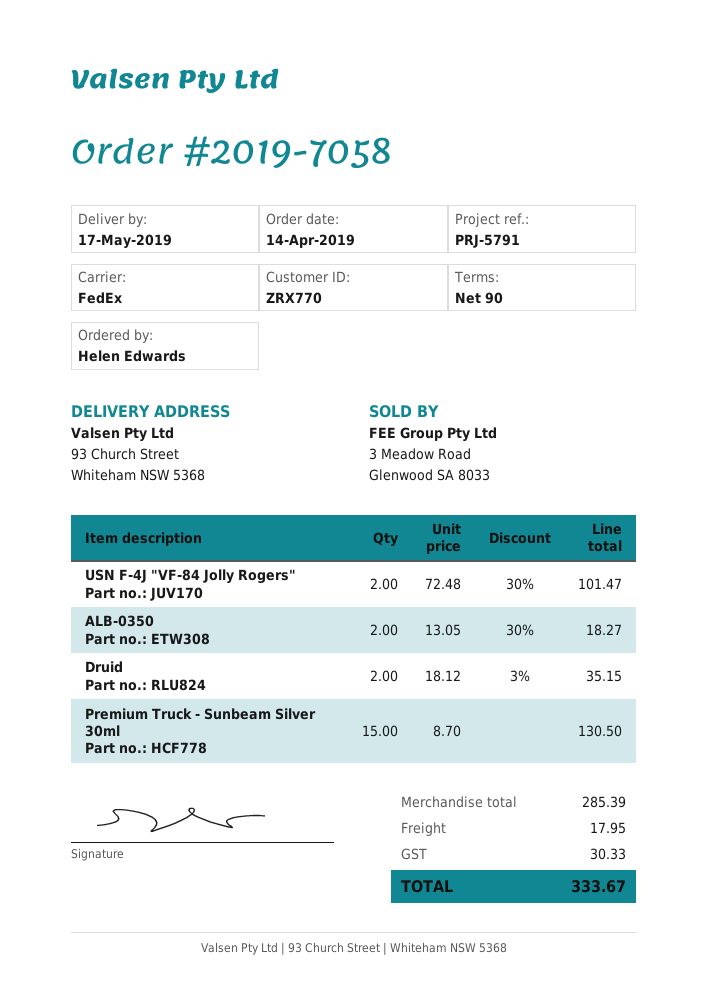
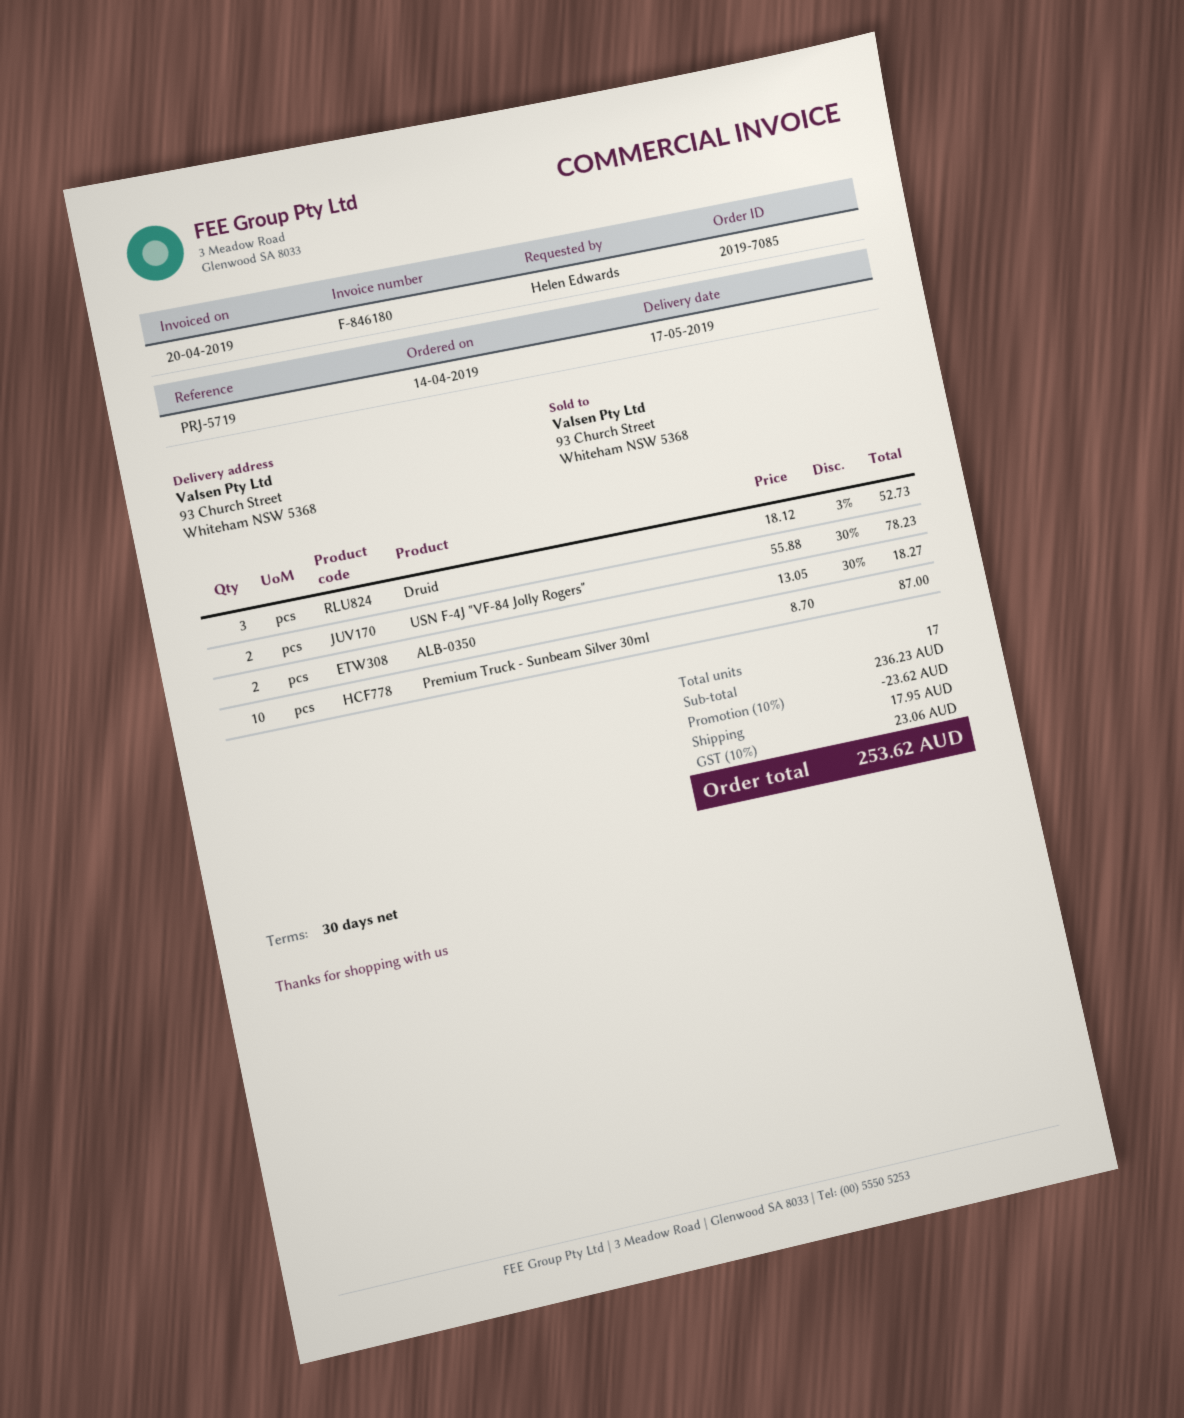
order number: 2019-7058 -> 2019-7085
payment terms: 90 days -> 30 days
reference: PRJ-5791 -> PRJ-5719
USN F-4J "VF-84 Jolly Rogers": 2 x 72.48 - 30% = 101.47 -> 2 x 55.88 - 30% = 78.23
Druid: 2 x 18.12 - 3% = 35.15 -> 3 x 18.12 - 3% = 52.73
Premium Truck - Sunbeam Silver 30ml: 15 x 8.70 = 130.50 -> 10 x 8.70 = 87.00
subtotal: 285.39 -> 236.23
discount: none -> 10% = 23.62
tax: 30.33 -> 23.06
total: 333.67 -> 253.62

